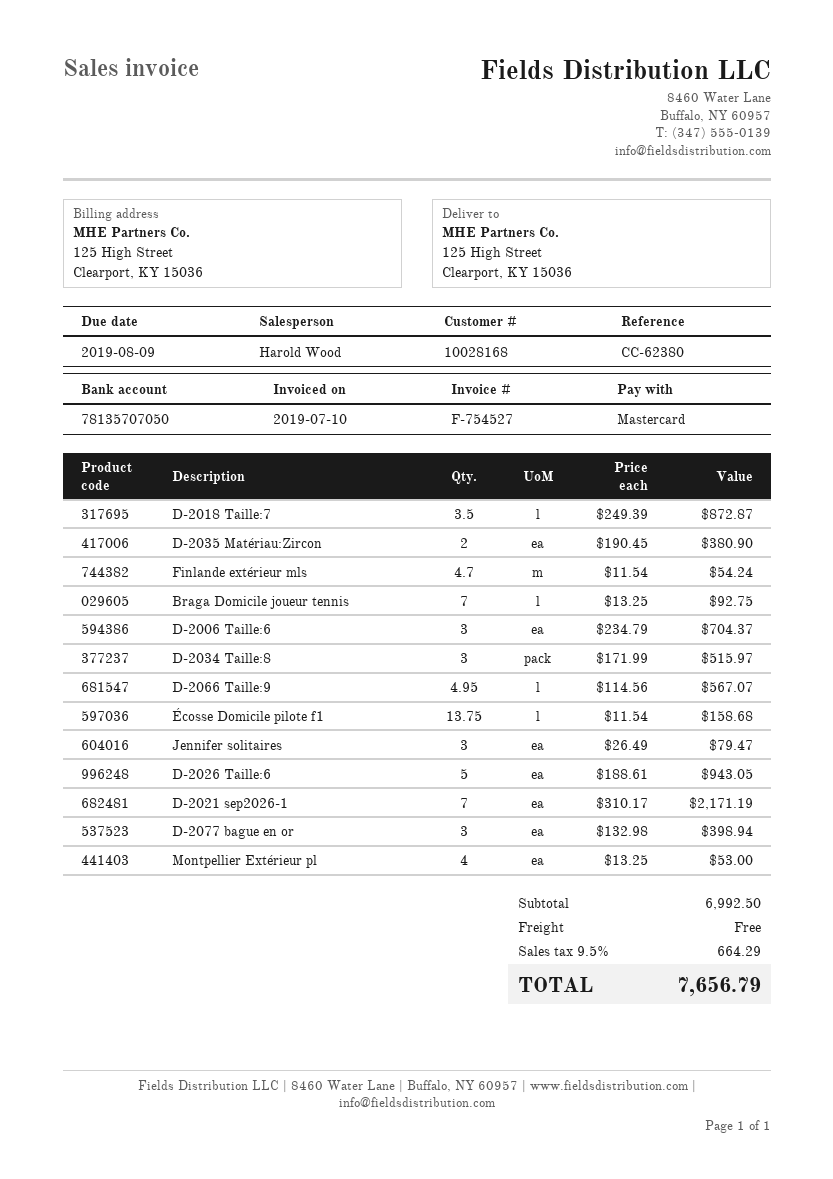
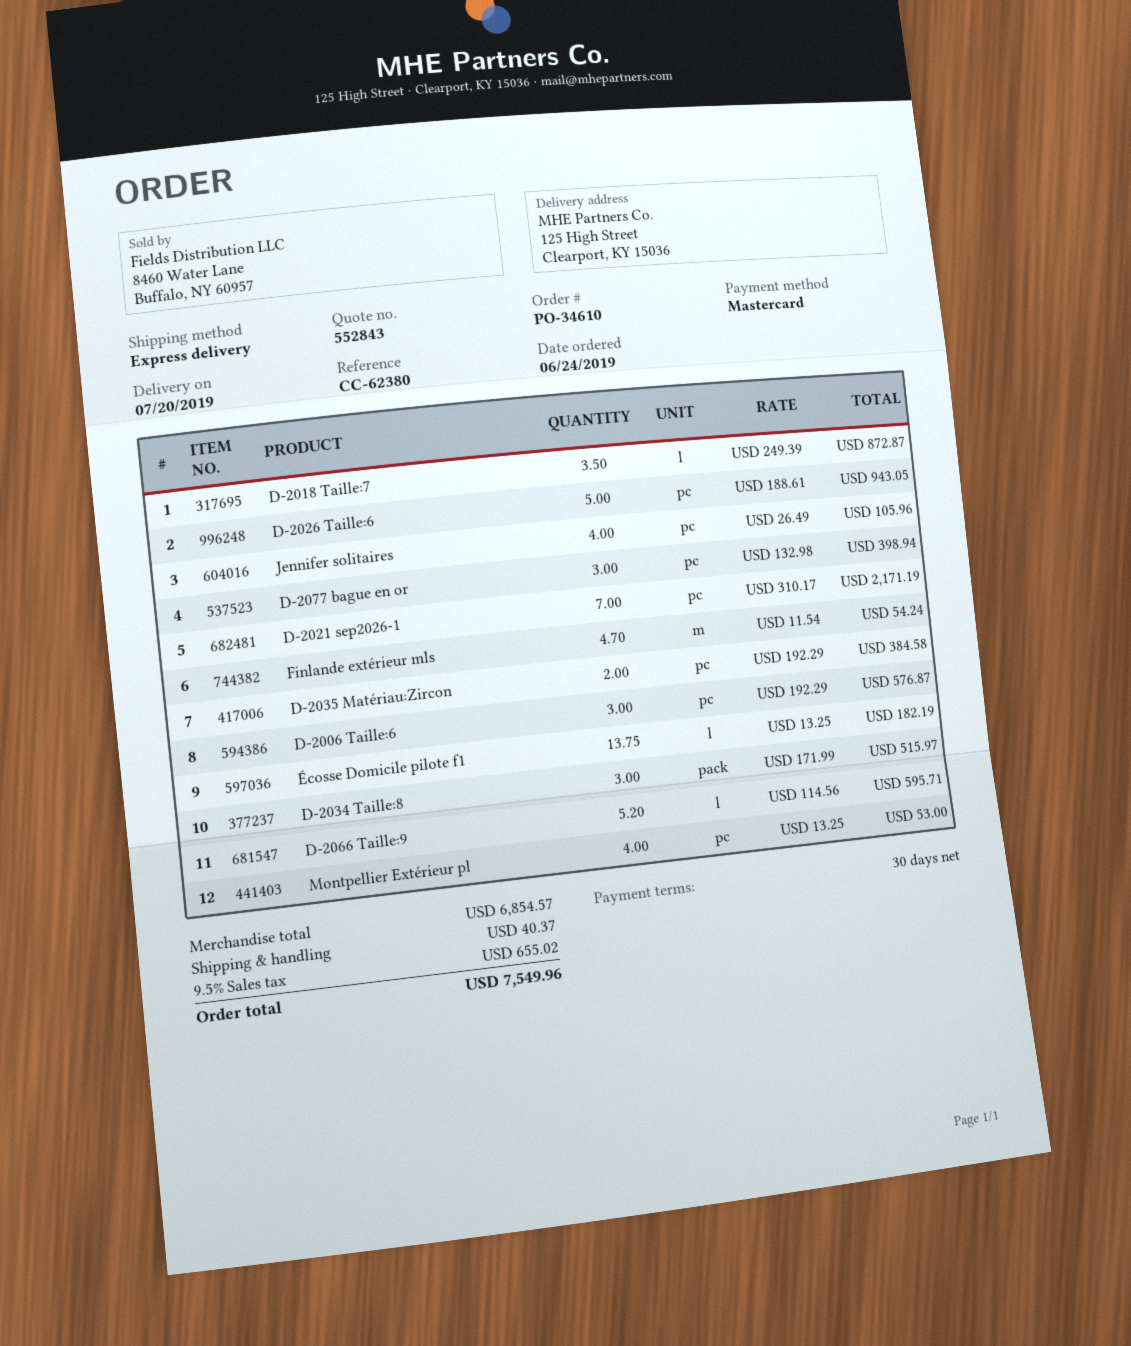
D-2035 Matériau:Zircon: 2 x 190.45 = 380.90 -> 2 x 192.29 = 384.58
Braga Domicile joueur tennis: 7 x 13.25 = 92.75 -> none
D-2006 Taille:6: 3 x 234.79 = 704.37 -> 3 x 192.29 = 576.87
D-2066 Taille:9: 4.95 x 114.56 = 567.07 -> 5.2 x 114.56 = 595.71
Écosse Domicile pilote f1: 13.75 x 11.54 = 158.68 -> 13.75 x 13.25 = 182.19
Jennifer solitaires: 3 x 26.49 = 79.47 -> 4 x 26.49 = 105.96
subtotal: 6992.50 -> 6854.57
shipping: 0.00 -> 40.37
tax: 9.5% = 664.29 -> 9.5% = 655.02
total: 7656.79 -> 7549.96

